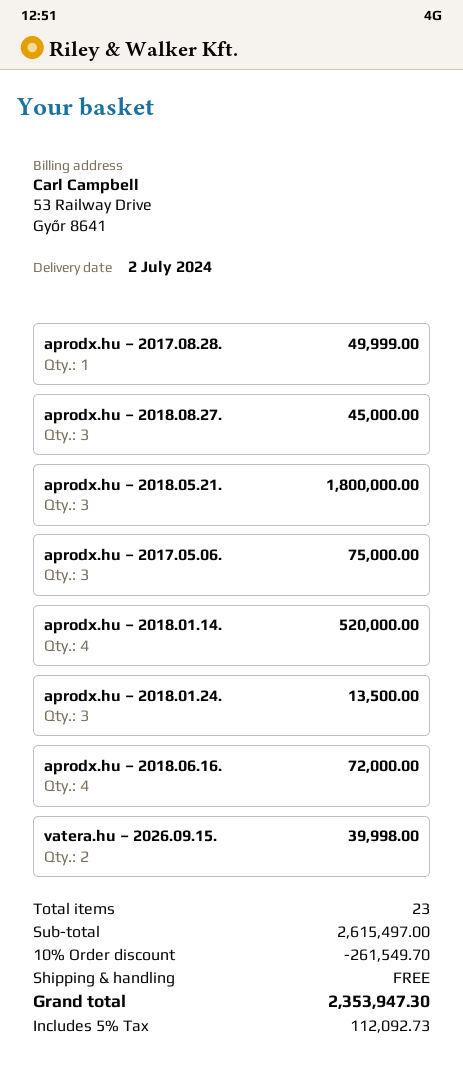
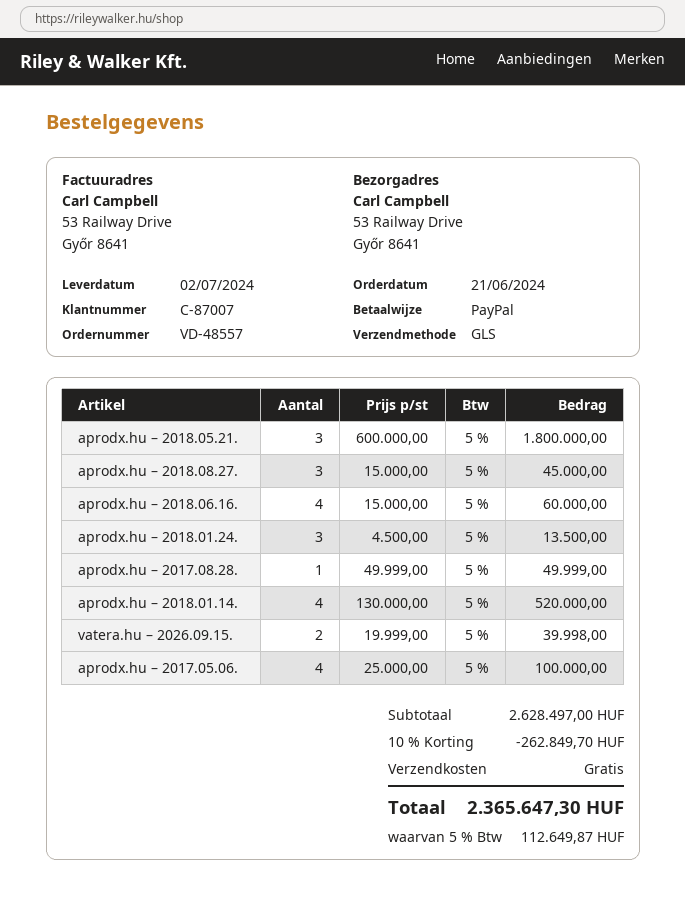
aprodx.hu – 2017.05.06.: 3 for 75000.00 -> 4 for 100000.00
aprodx.hu – 2018.06.16.: 4 for 72000.00 -> 4 for 60000.00
subtotal: 2615497.00 -> 2628497.00
discount: 10% = 261549.70 -> 10% = 262849.70
tax: 5% = 112092.73 -> 5% = 112649.87
total: 2353947.30 -> 2365647.30

